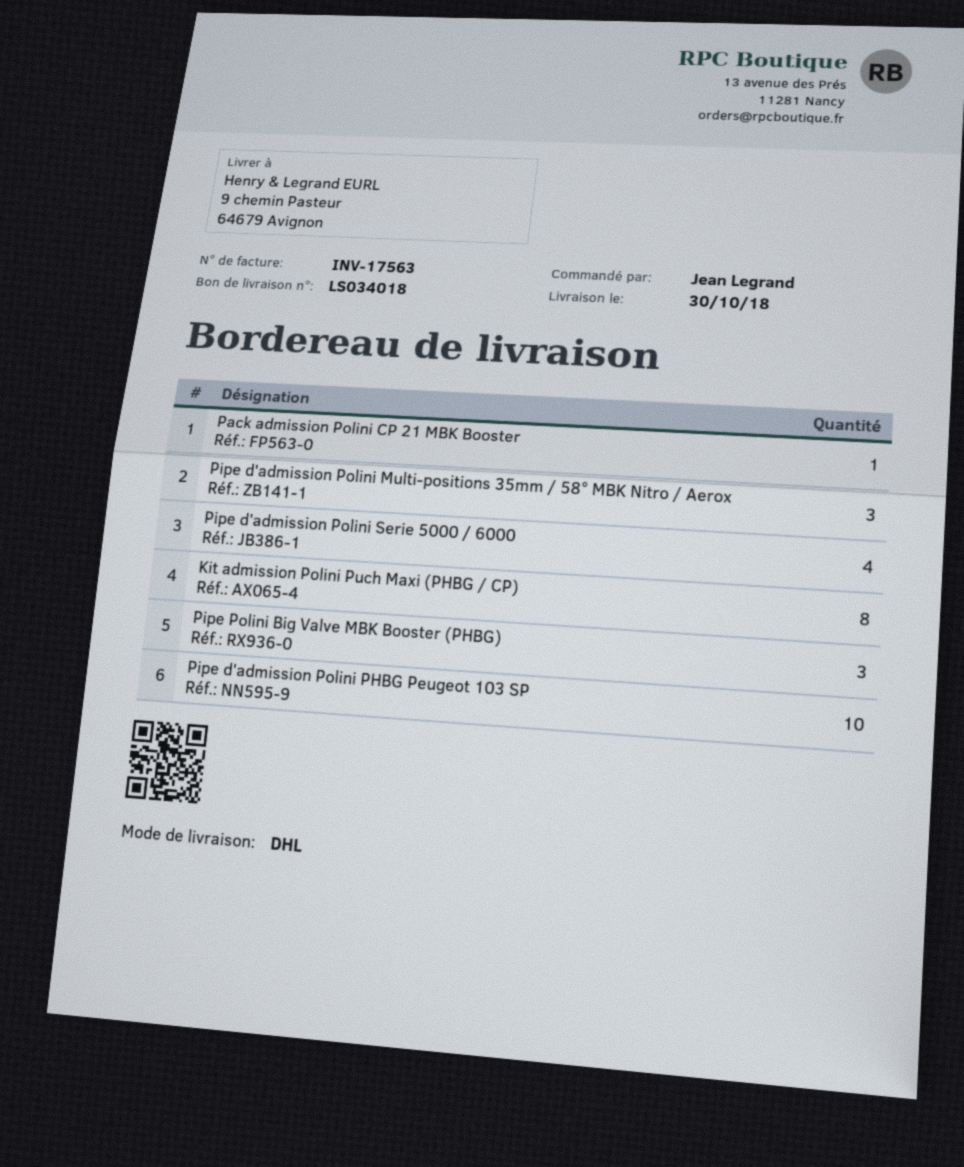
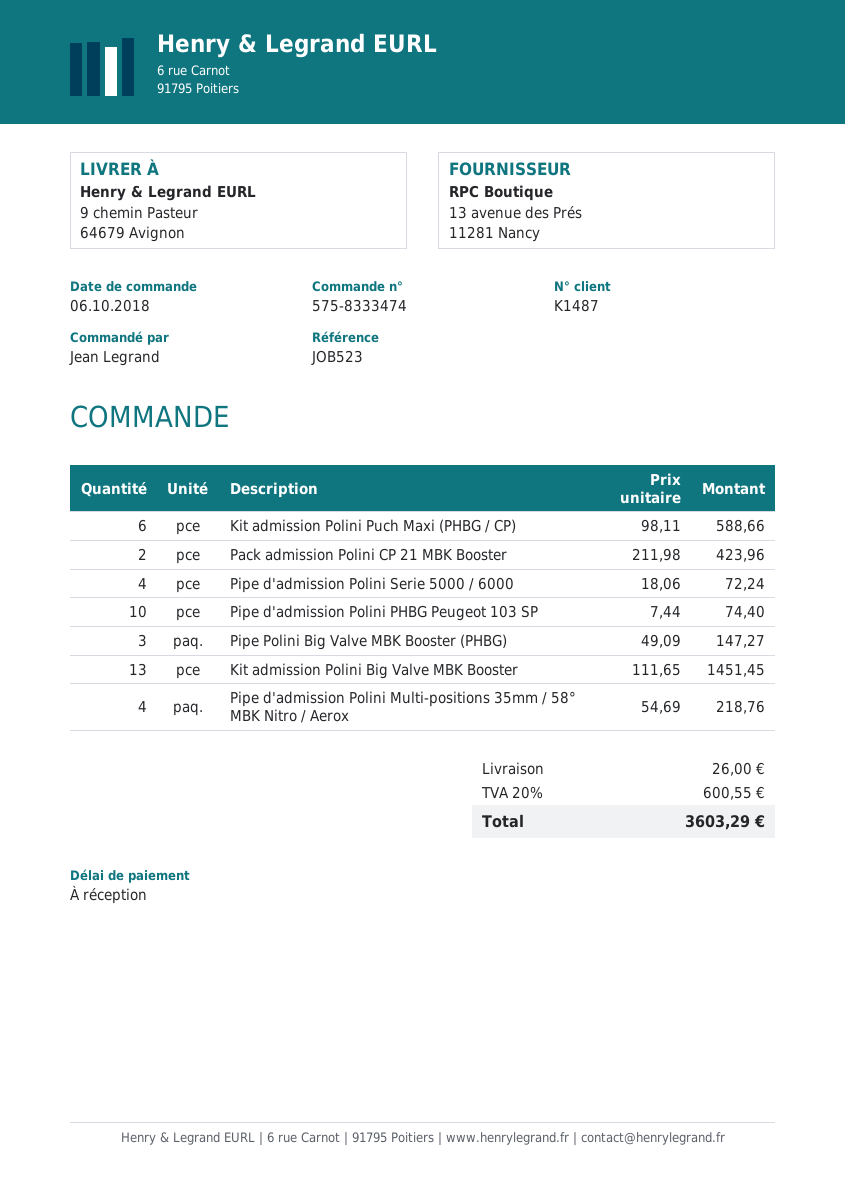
Pack admission Polini CP 21 MBK Booster: 1 -> 2
Pipe d'admission Polini Multi-positions 35mm / 58° MBK Nitro / Aerox: 3 -> 4
Kit admission Polini Puch Maxi (PHBG / CP): 8 -> 6
Kit admission Polini Big Valve MBK Booster: none -> 13

